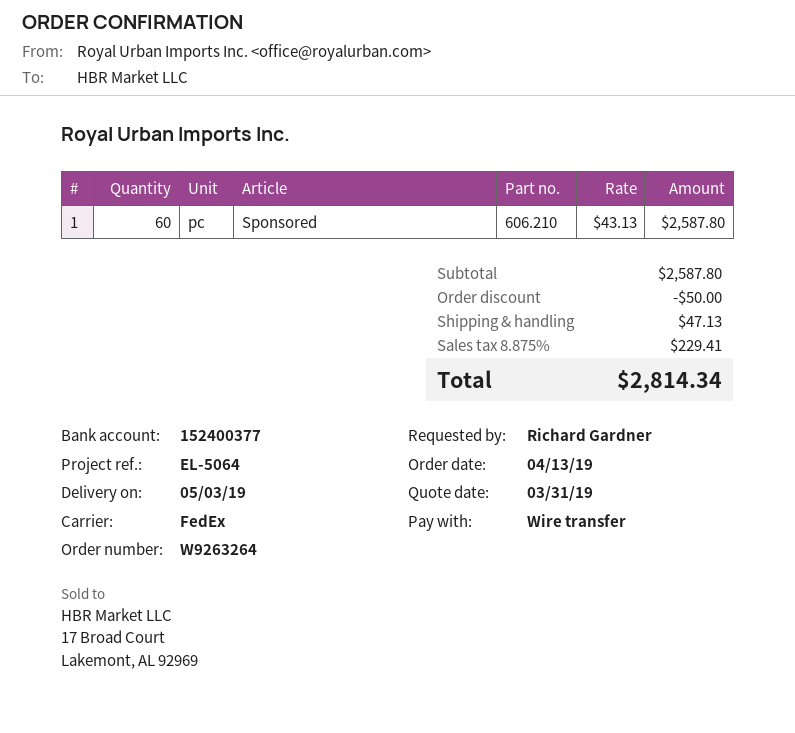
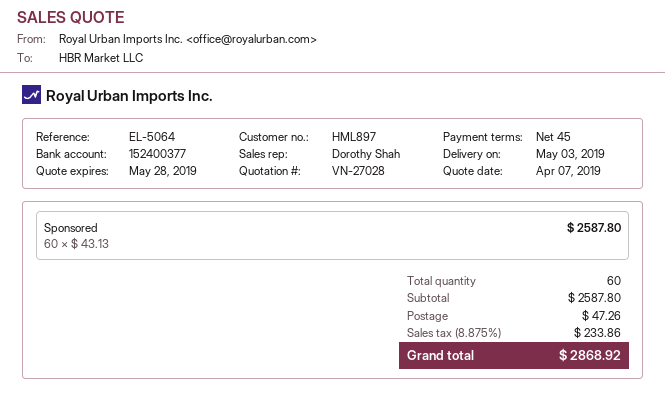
quote date: 2019-03-31 -> 2019-04-07
discount: 50.00 -> none
shipping: 47.13 -> 47.26
tax: 8.875% = 229.41 -> 8.875% = 233.86
total: 2814.34 -> 2868.92

